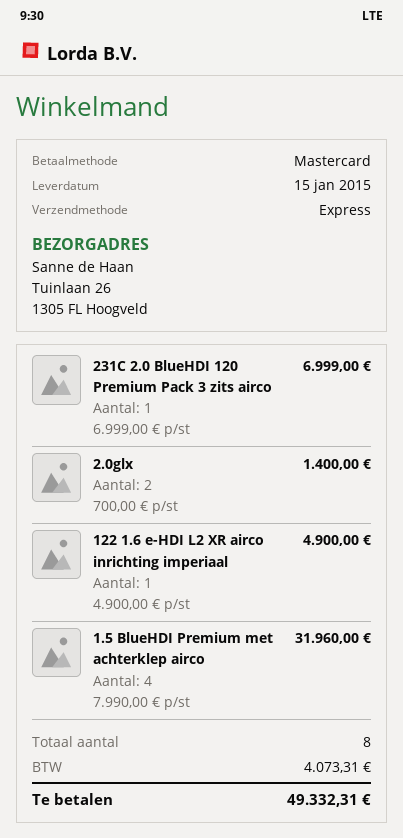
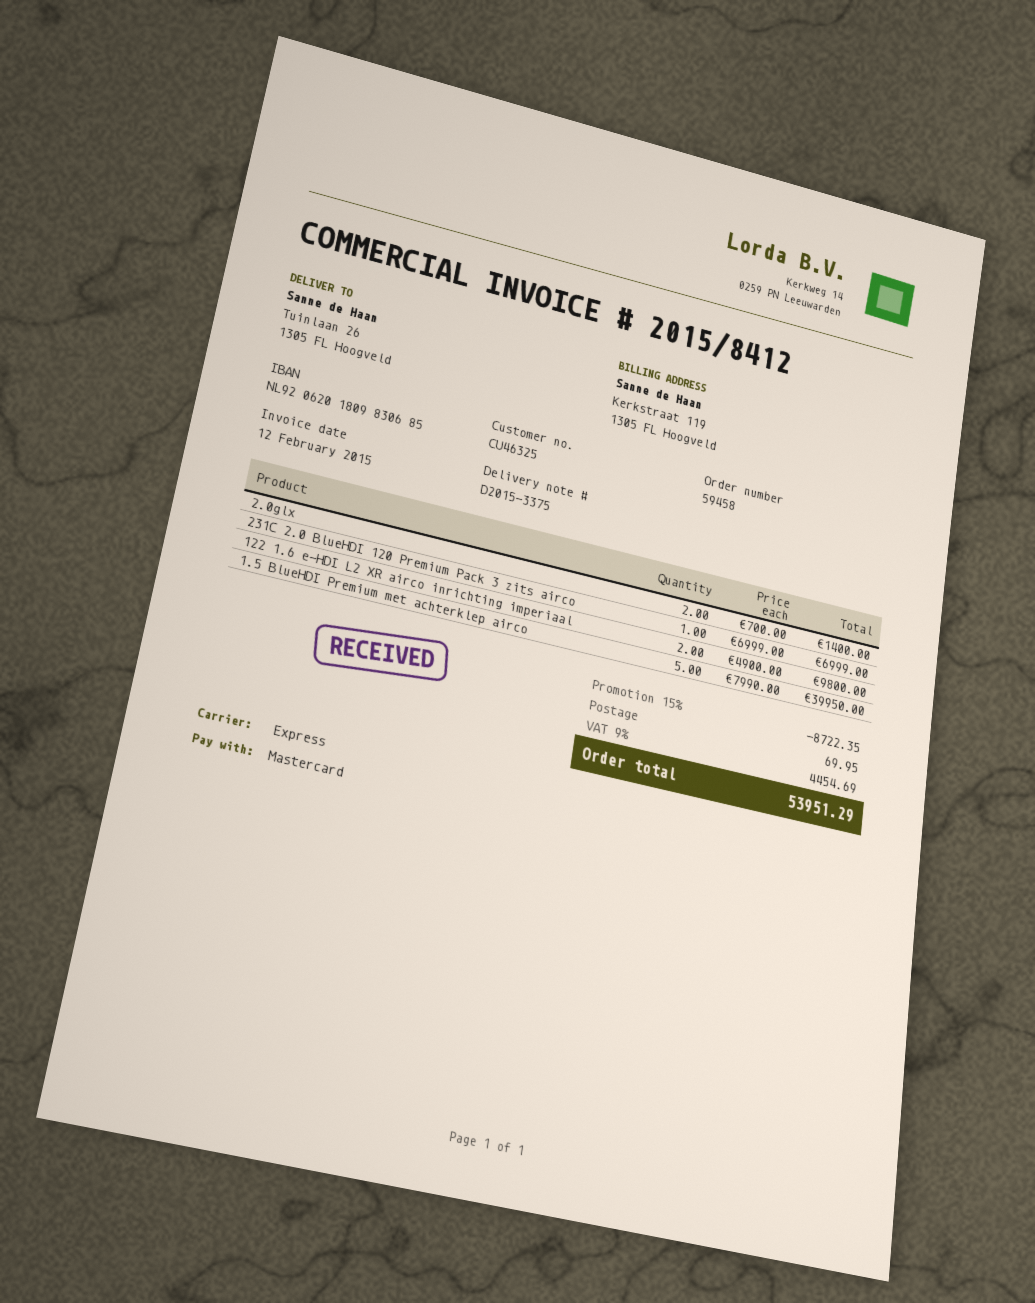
122 1.6 e-HDI L2 XR airco inrichting imperiaal: 1 x 4900.00 = 4900.00 -> 2 x 4900.00 = 9800.00
1.5 BlueHDI Premium met achterklep airco: 4 x 7990.00 = 31960.00 -> 5 x 7990.00 = 39950.00
discount: none -> 15% = 8722.35
shipping: none -> 69.95
tax: 4073.31 -> 4454.69
total: 49332.31 -> 53951.29

